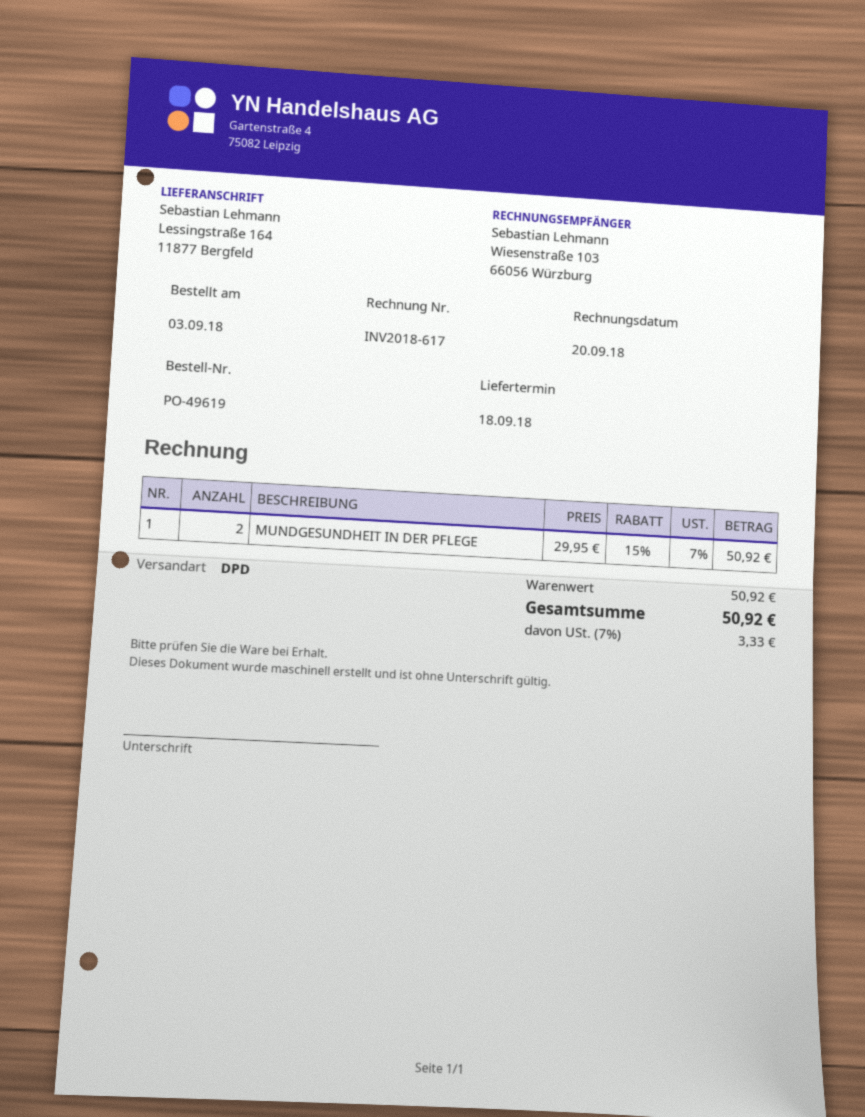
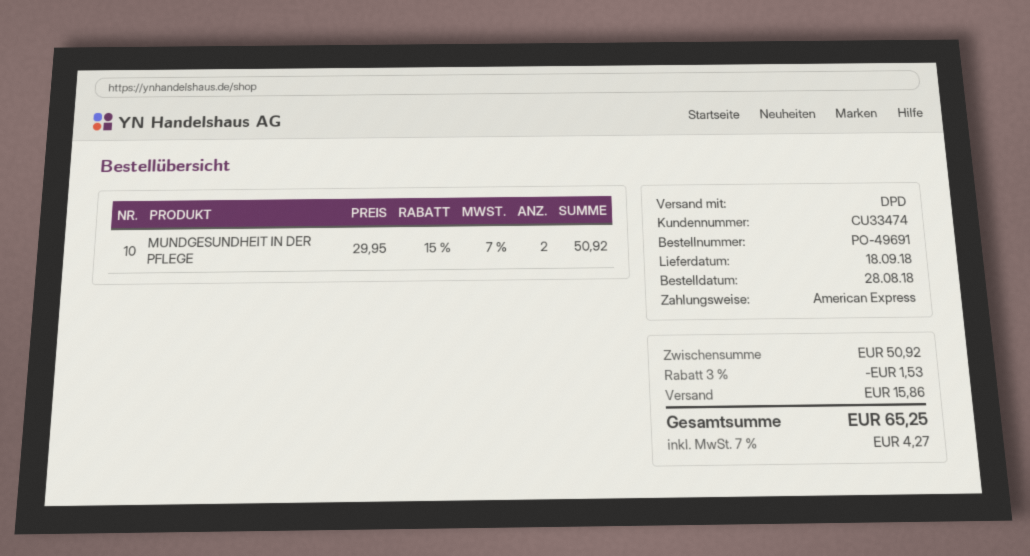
order number: PO-49619 -> PO-49691
order date: 2018-09-03 -> 2018-08-28
discount: none -> 3% = 1.53
shipping: none -> 15.86
tax: 7% = 3.33 -> 7% = 4.27
total: 50.92 -> 65.25

